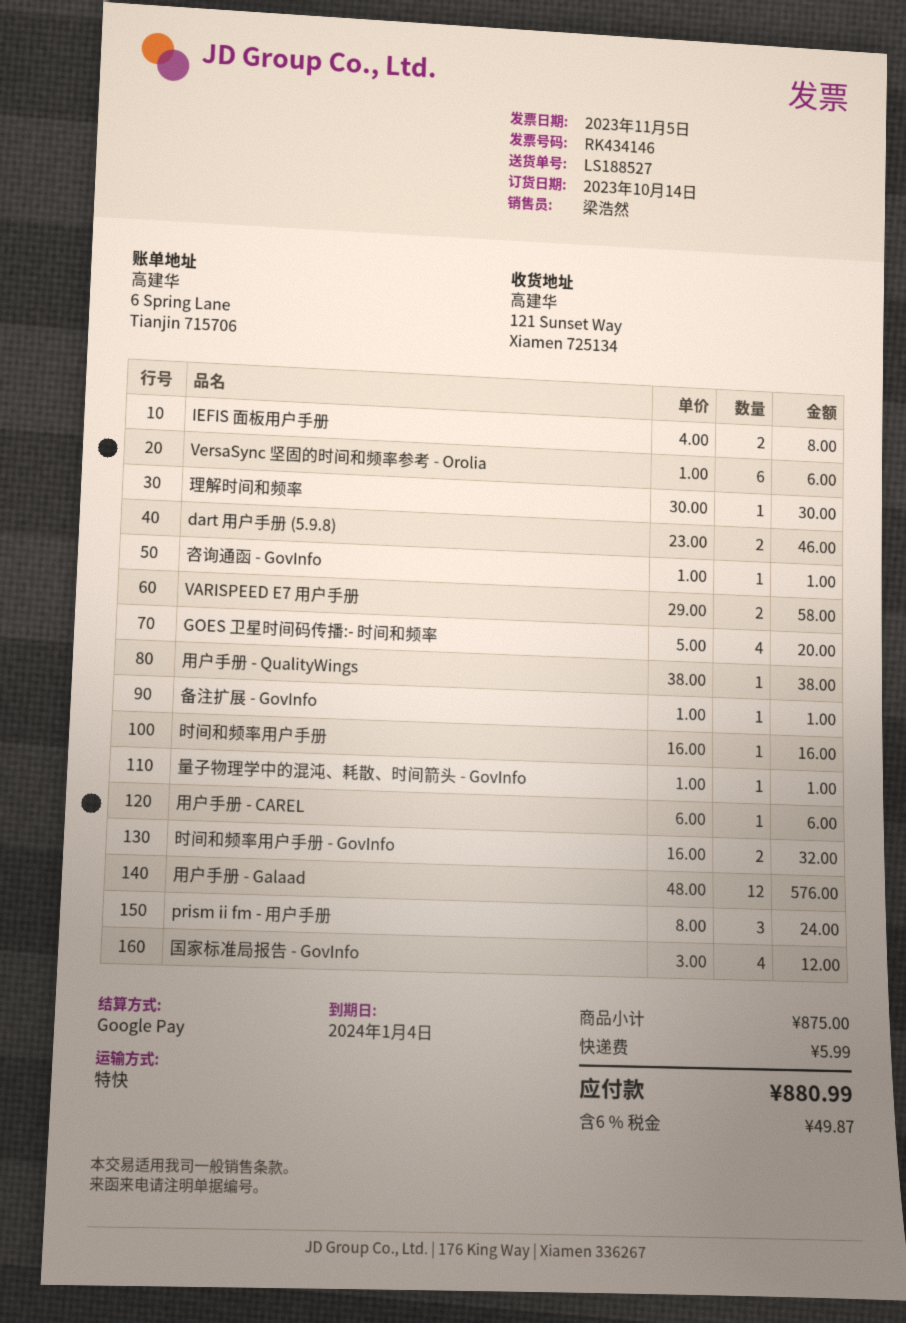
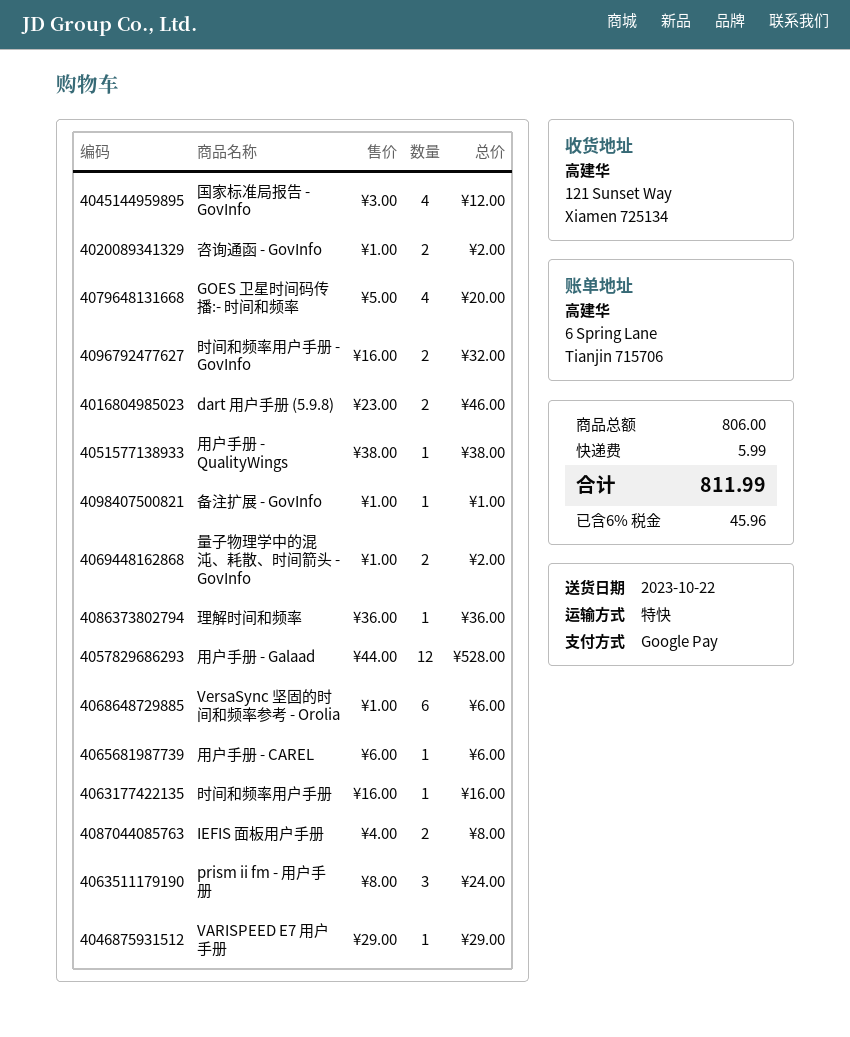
理解时间和频率: 1 x 30.00 = 30.00 -> 1 x 36.00 = 36.00
咨询通函 - GovInfo: 1 x 1.00 = 1.00 -> 2 x 1.00 = 2.00
VARISPEED E7 用户手册: 2 x 29.00 = 58.00 -> 1 x 29.00 = 29.00
量子物理学中的混沌、耗散、时间箭头 - GovInfo: 1 x 1.00 = 1.00 -> 2 x 1.00 = 2.00
用户手册 - Galaad: 12 x 48.00 = 576.00 -> 12 x 44.00 = 528.00
subtotal: 875.00 -> 806.00
tax: 6% = 49.87 -> 6% = 45.96
total: 880.99 -> 811.99

